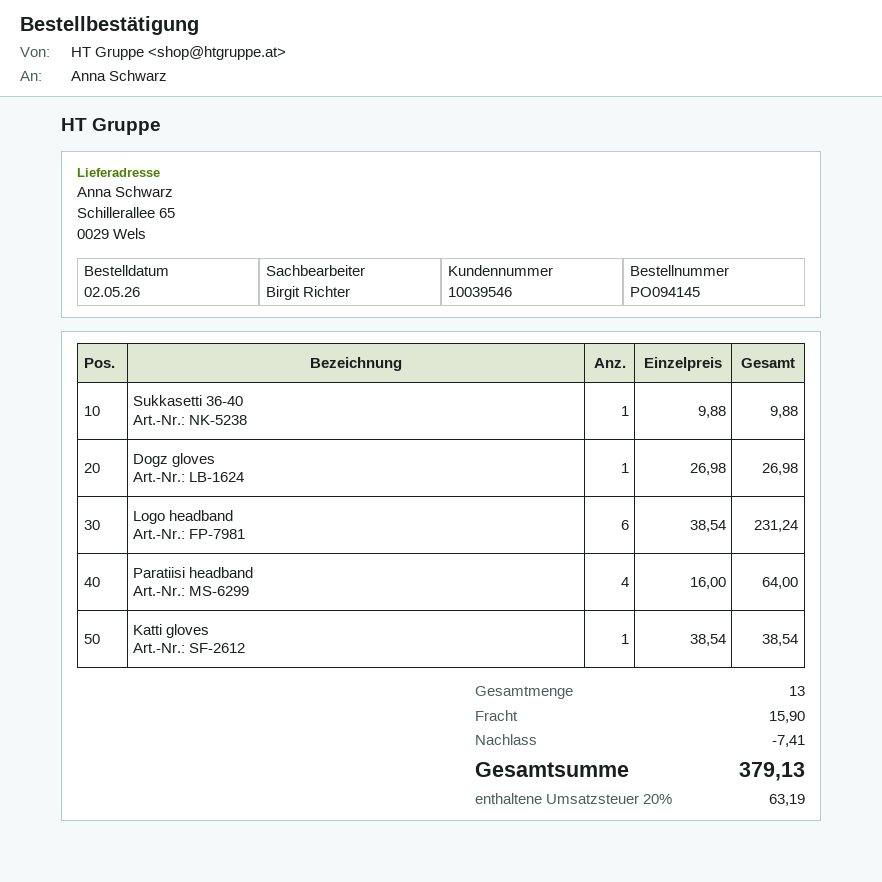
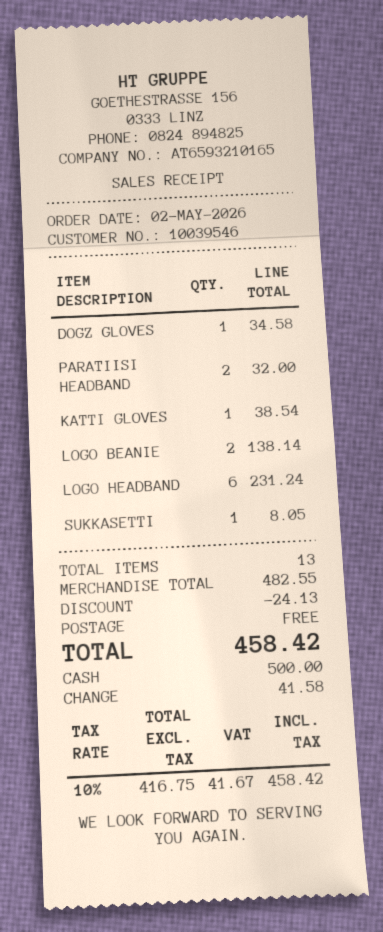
Sukkasetti 36-40: 1 for 9.88 -> none
Dogz gloves: 1 for 26.98 -> 1 for 34.58
Paratiisi headband: 4 for 64.00 -> 2 for 32.00
LOGO BEANIE: none -> 2 for 138.14
SUKKASETTI: none -> 1 for 8.05
discount: 7.41 -> 24.13
shipping: 15.90 -> 0.00
tax: 20% = 63.19 -> 10% = 41.67
total: 379.13 -> 458.42

